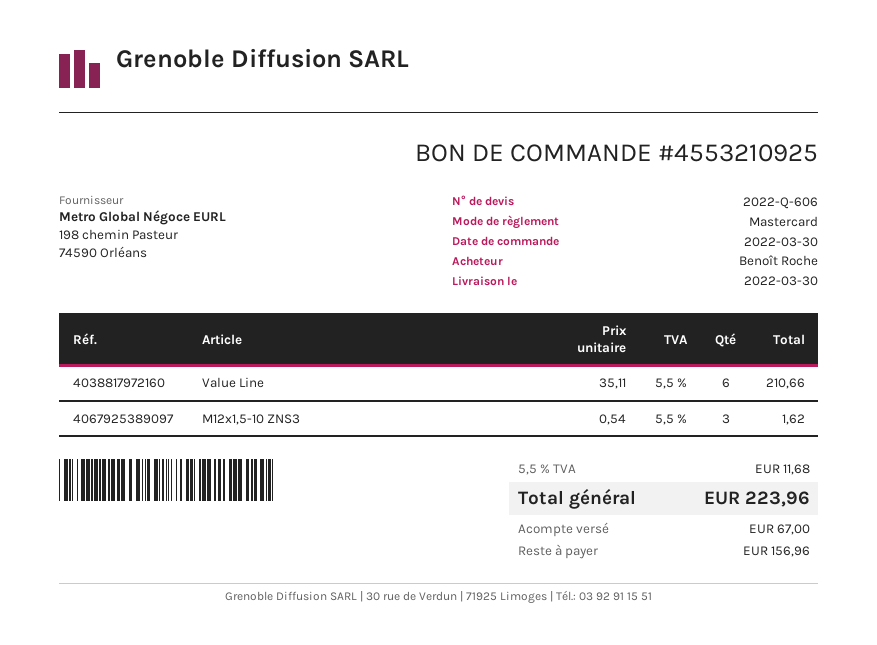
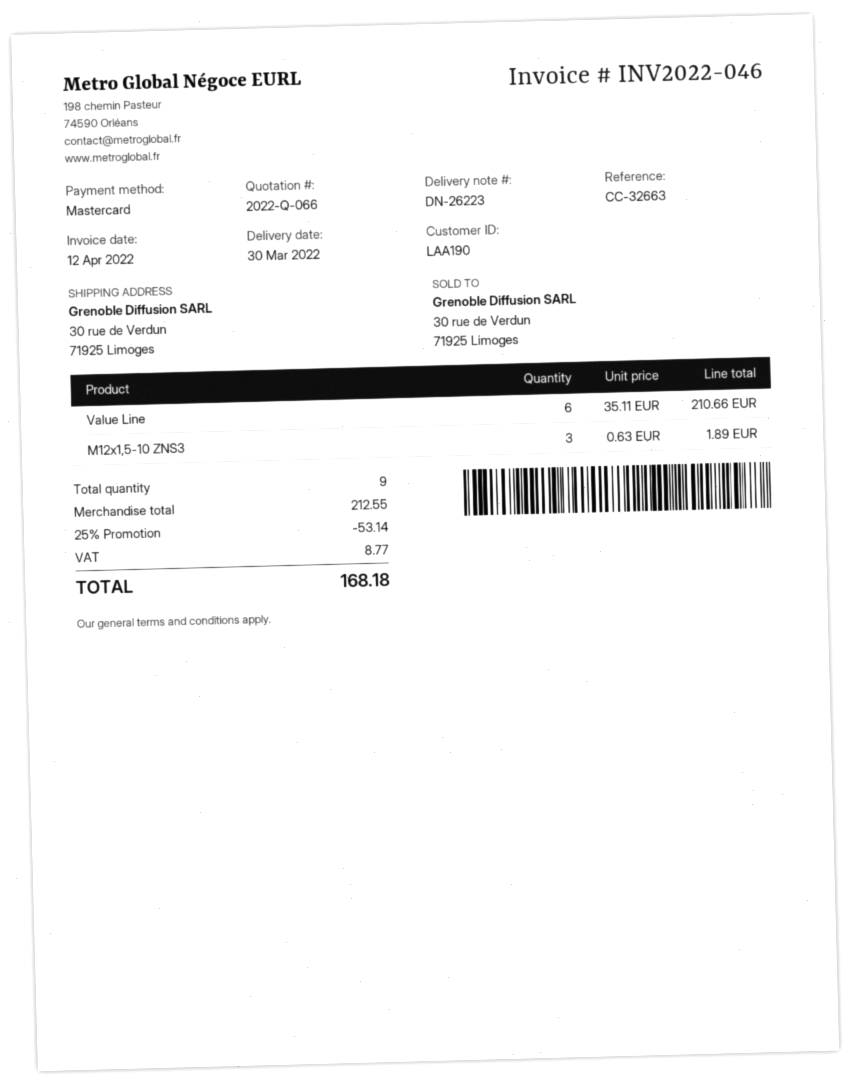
quote number: 2022-Q-606 -> 2022-Q-066
M12x1,5-10 ZNS3: 3 x 0.54 = 1.62 -> 3 x 0.63 = 1.89
discount: none -> 25% = 53.14
tax: 11.68 -> 8.77
total: 223.96 -> 168.18

